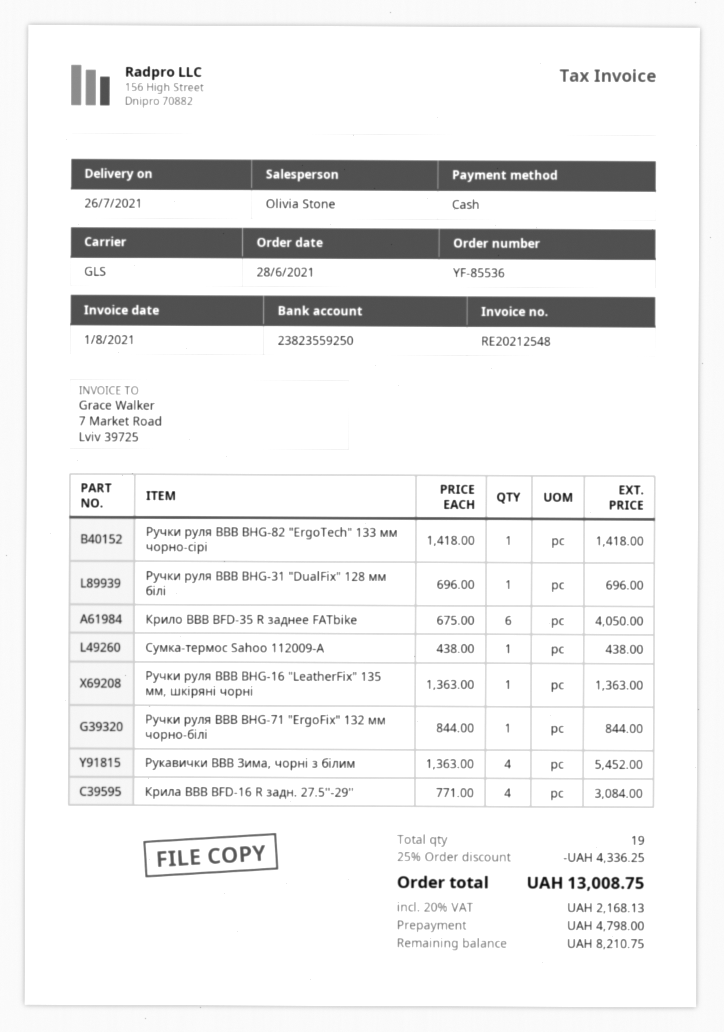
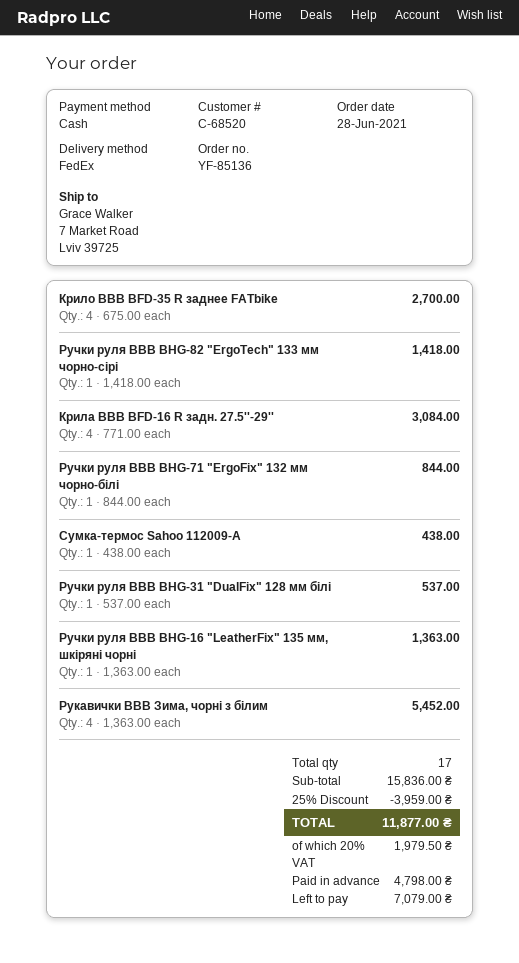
order number: YF-85536 -> YF-85136
shipping method: GLS -> FedEx
Ручки руля BBB BHG-31 "DualFix" 128 мм білі: 1 x 696.00 = 696.00 -> 1 x 537.00 = 537.00
Крило BBB BFD-35 R заднее FАТbike: 6 x 675.00 = 4050.00 -> 4 x 675.00 = 2700.00
total quantity: 19 -> 17
discount: 25% = 4336.25 -> 25% = 3959.00
tax: 20% = 2168.13 -> 20% = 1979.50
total: 13008.75 -> 11877.00
balance: 8210.75 -> 7079.00

